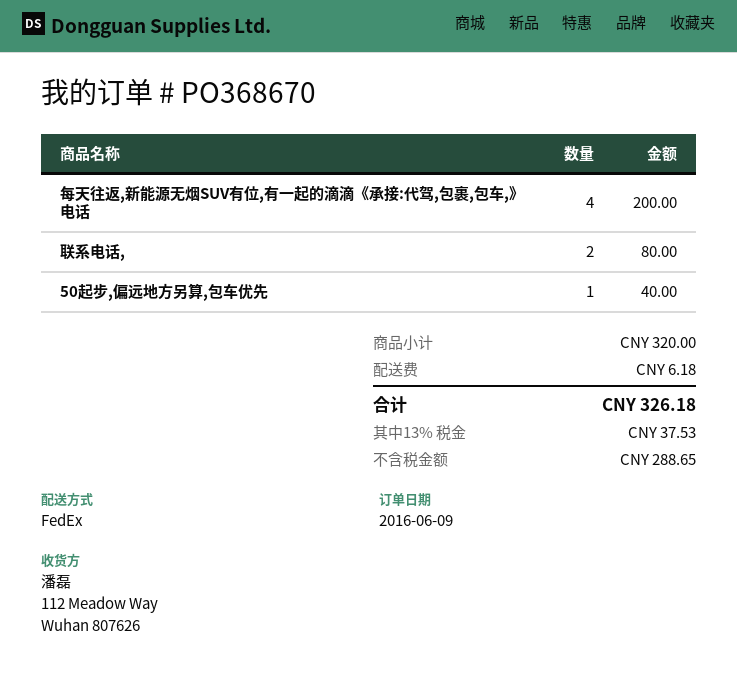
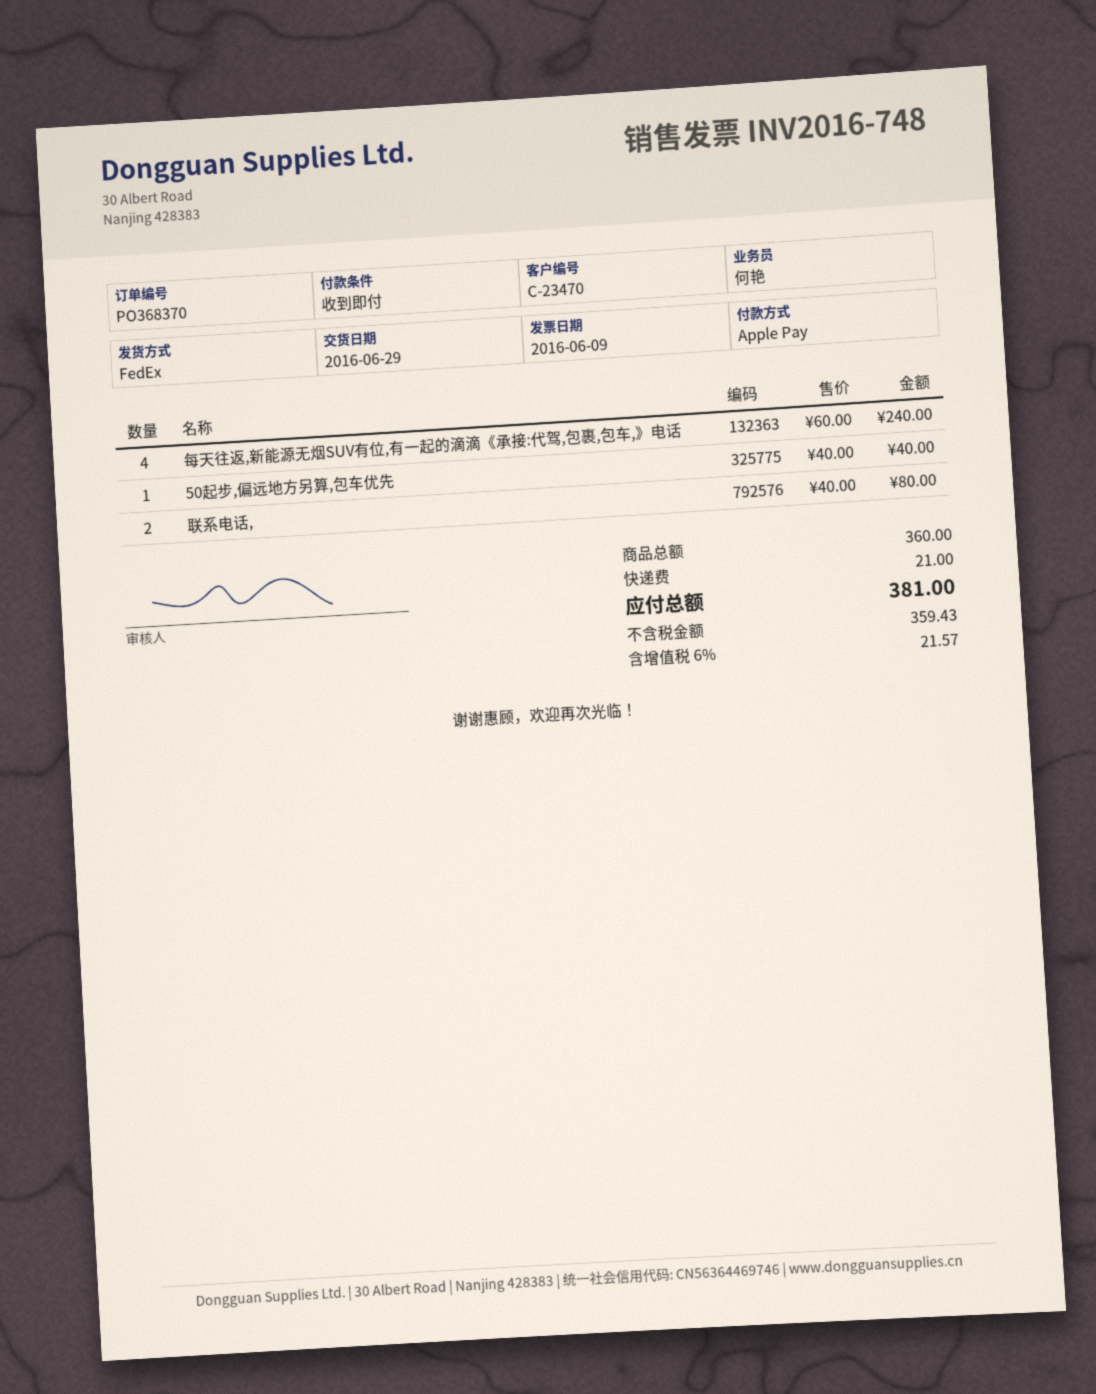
order number: PO368670 -> PO368370
每天往返,新能源无烟SUV有位,有一起的滴滴《承接:代驾,包裹,包车,》电话: 4 for 200.00 -> 4 for 240.00
subtotal: 320.00 -> 360.00
shipping: 6.18 -> 21.00
net: 288.65 -> 359.43
tax: 13% = 37.53 -> 6% = 21.57
total: 326.18 -> 381.00

